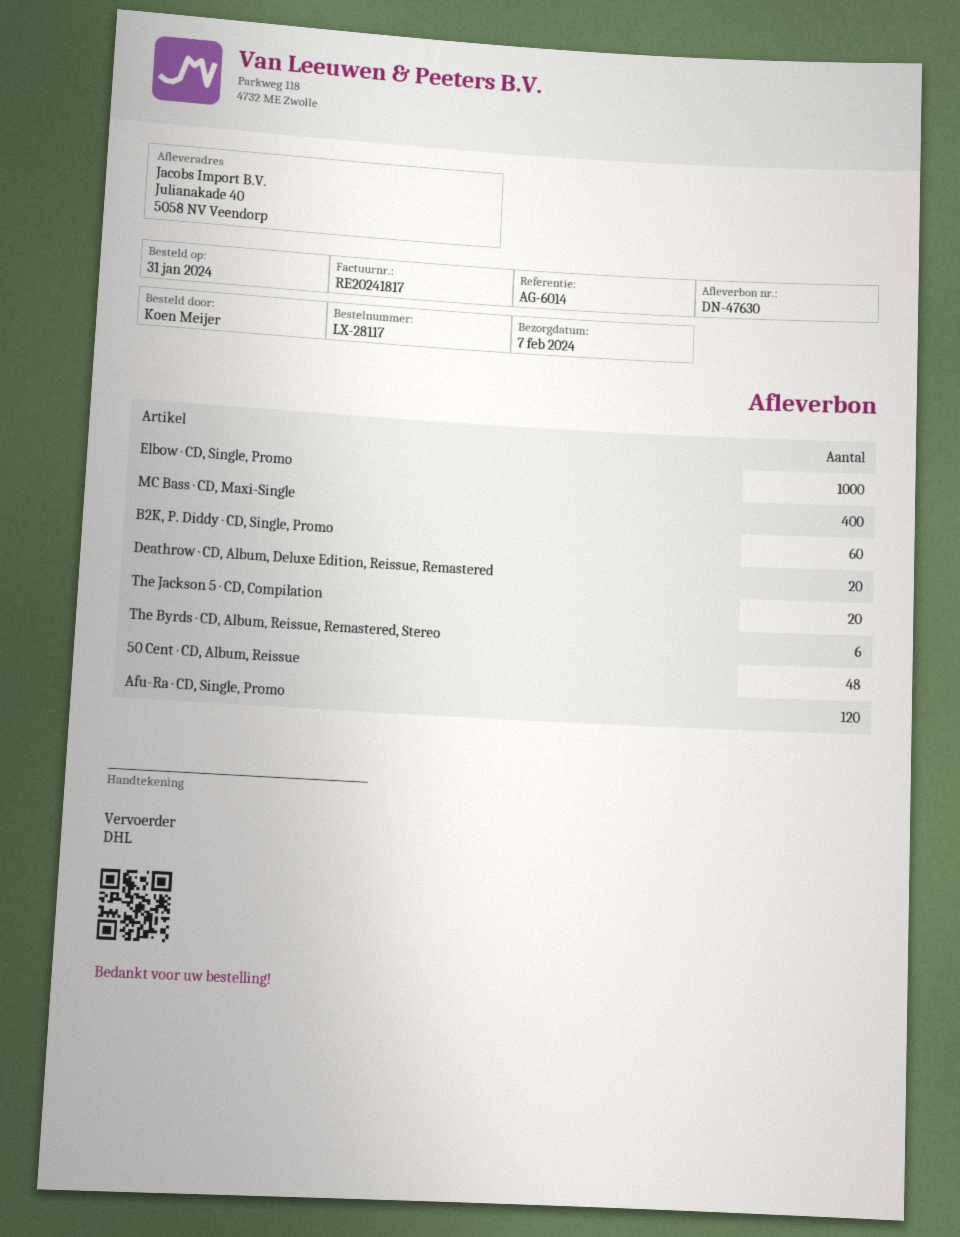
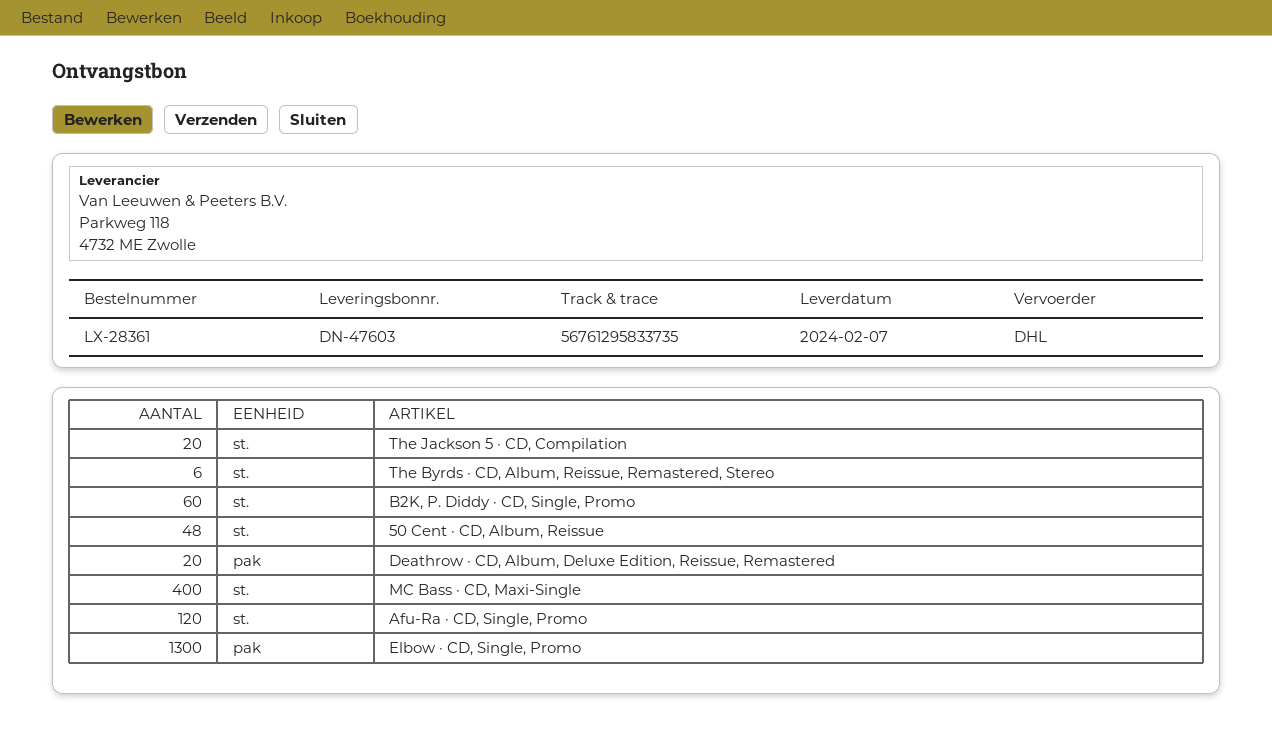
order number: LX-28117 -> LX-28361
delivery note number: DN-47630 -> DN-47603
Elbow · CD, Single, Promo: 1000 -> 1300

